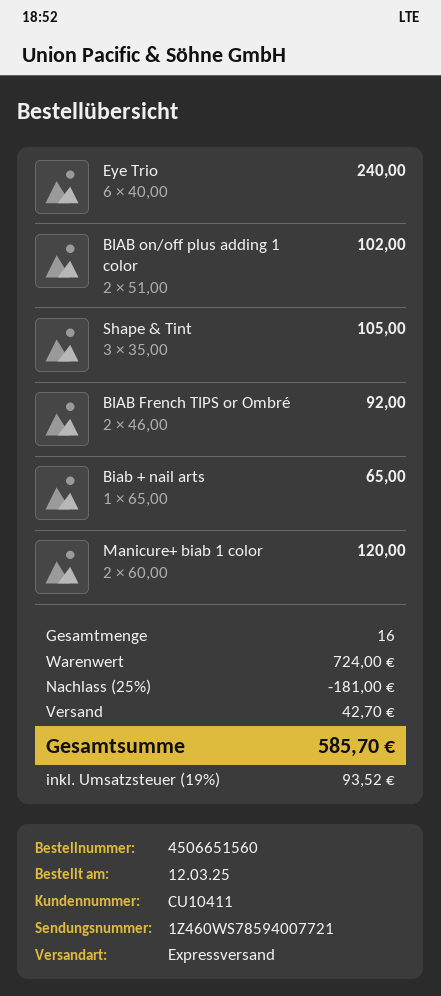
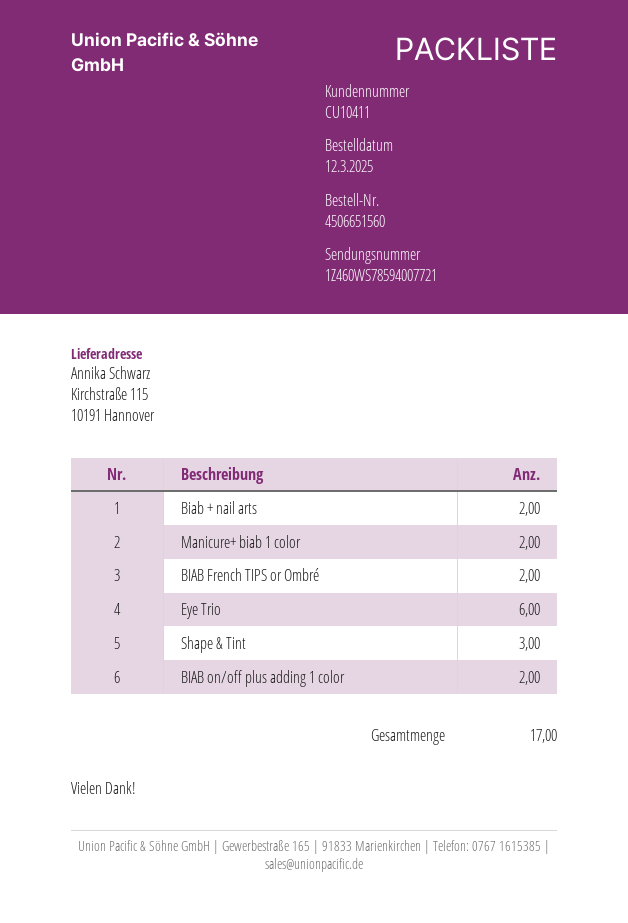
Biab + nail arts: 1 -> 2
total quantity: 16 -> 17

